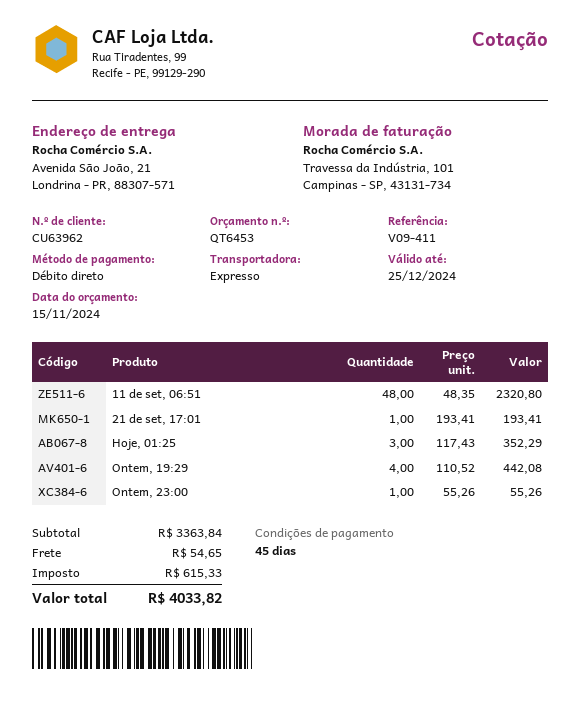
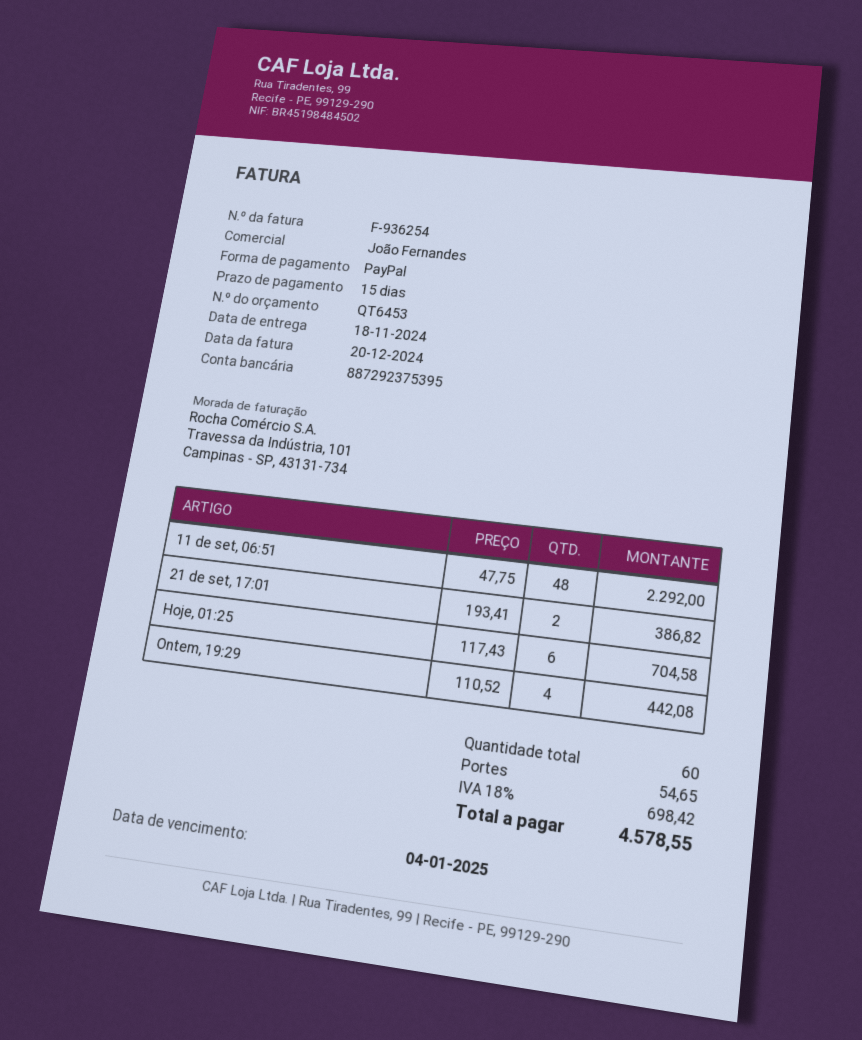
payment terms: 45 days -> 15 days
payment method: direct debit -> PayPal
11 de set, 06:51: 48 x 48.35 = 2320.80 -> 48 x 47.75 = 2292.00
21 de set, 17:01: 1 x 193.41 = 193.41 -> 2 x 193.41 = 386.82
Hoje, 01:25: 3 x 117.43 = 352.29 -> 6 x 117.43 = 704.58
Ontem, 23:00: 1 x 55.26 = 55.26 -> none
tax: 615.33 -> 698.42
total: 4033.82 -> 4578.55

